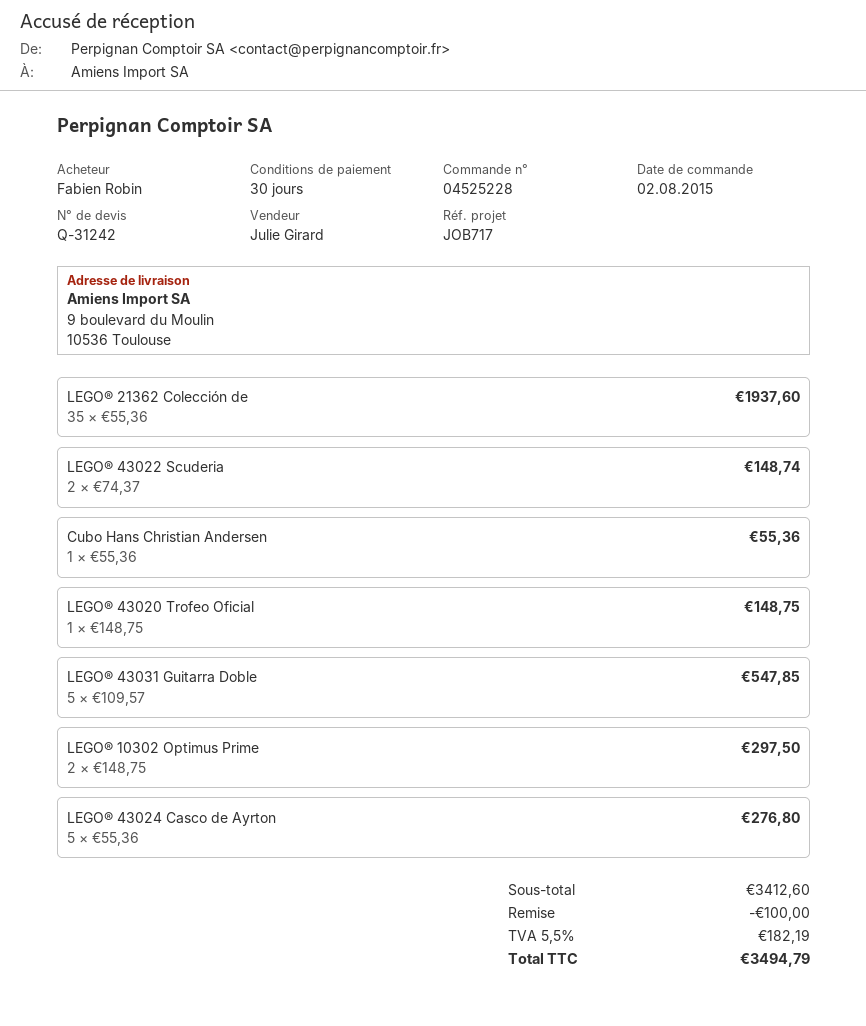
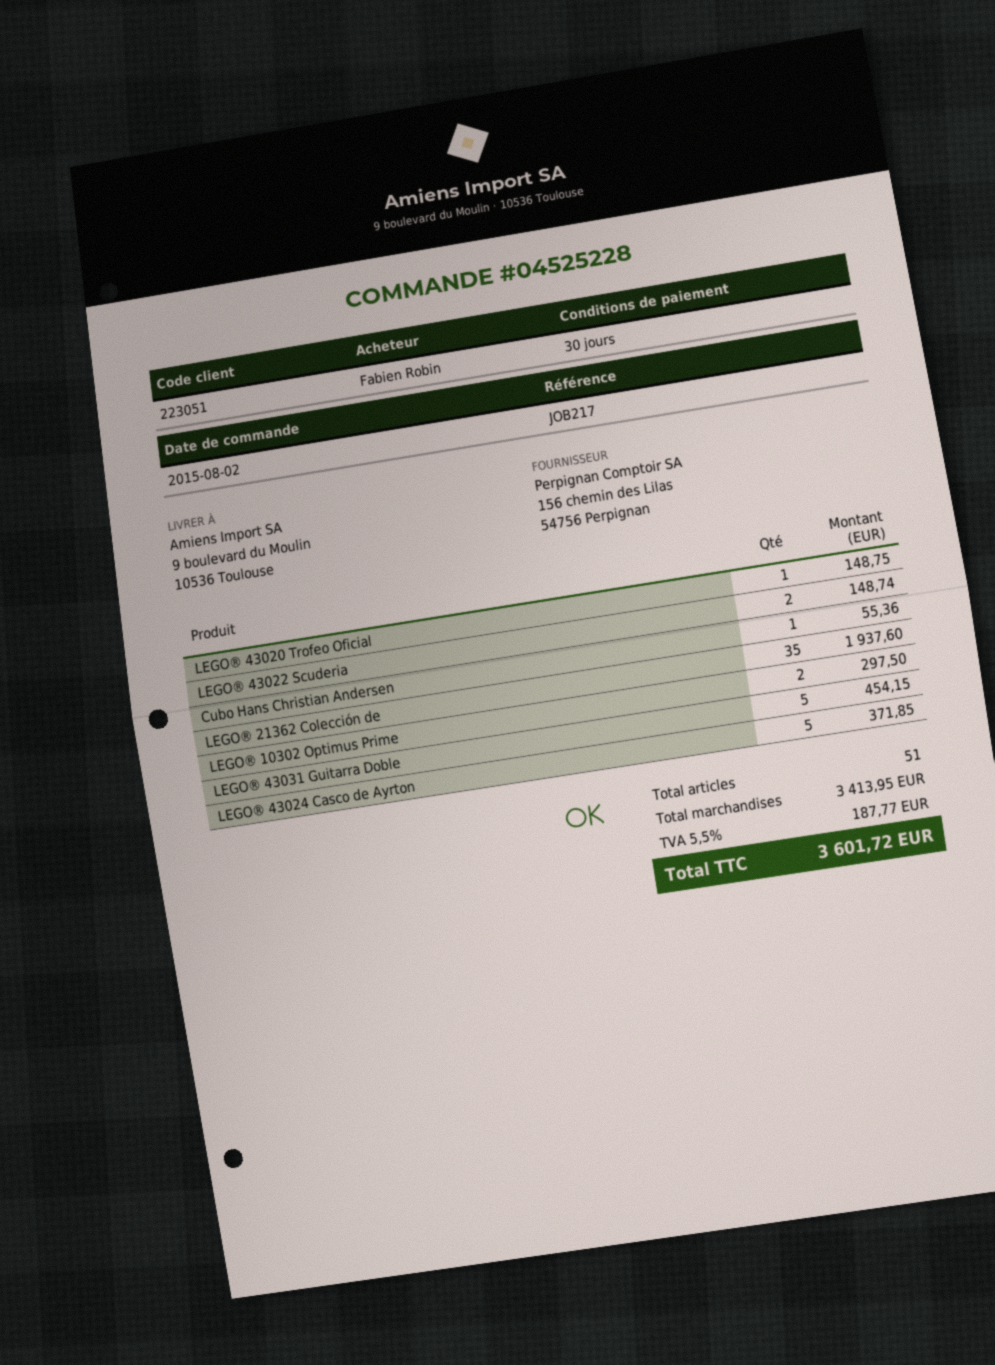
reference: JOB717 -> JOB217
LEGO® 43031 Guitarra Doble: 5 for 547.85 -> 5 for 454.15
LEGO® 43024 Casco de Ayrton: 5 for 276.80 -> 5 for 371.85
subtotal: 3412.60 -> 3413.95
discount: 100.00 -> none
tax: 5.5% = 182.19 -> 5.5% = 187.77
total: 3494.79 -> 3601.72

